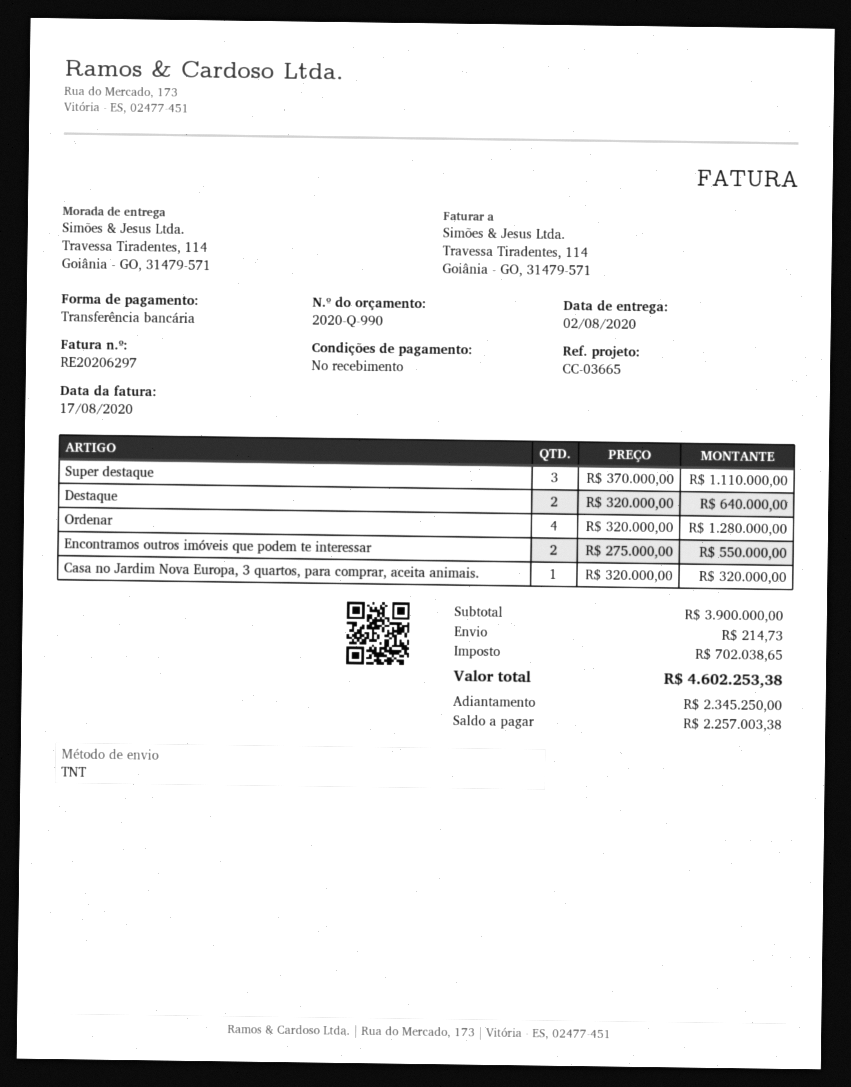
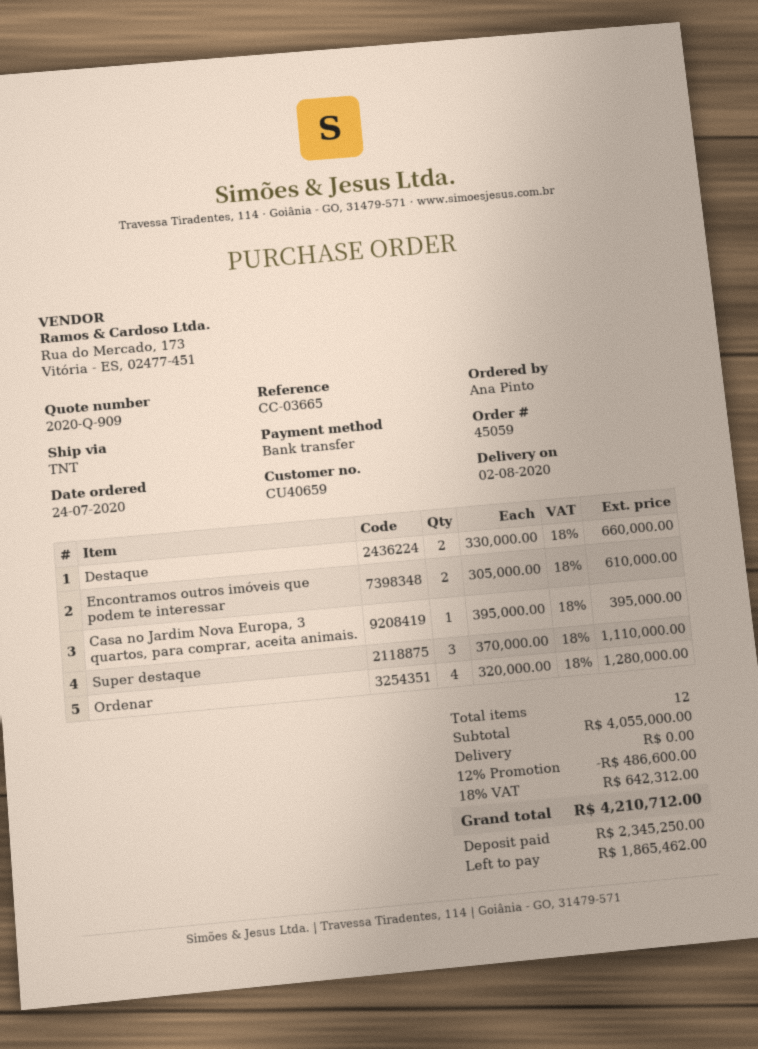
quote number: 2020-Q-990 -> 2020-Q-909
Destaque: 2 x 320000.00 = 640000.00 -> 2 x 330000.00 = 660000.00
Encontramos outros imóveis que podem te interessar: 2 x 275000.00 = 550000.00 -> 2 x 305000.00 = 610000.00
Casa no Jardim Nova Europa, 3 quartos, para comprar, aceita animais.: 1 x 320000.00 = 320000.00 -> 1 x 395000.00 = 395000.00
subtotal: 3900000.00 -> 4055000.00
discount: none -> 12% = 486600.00
shipping: 214.73 -> 0.00
tax: 702038.65 -> 642312.00
total: 4602253.38 -> 4210712.00
balance: 2257003.38 -> 1865462.00

